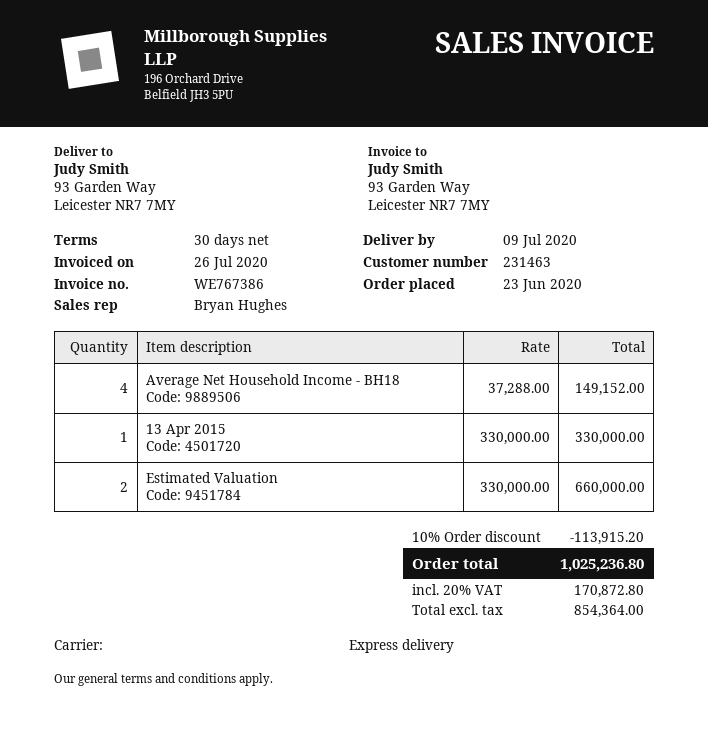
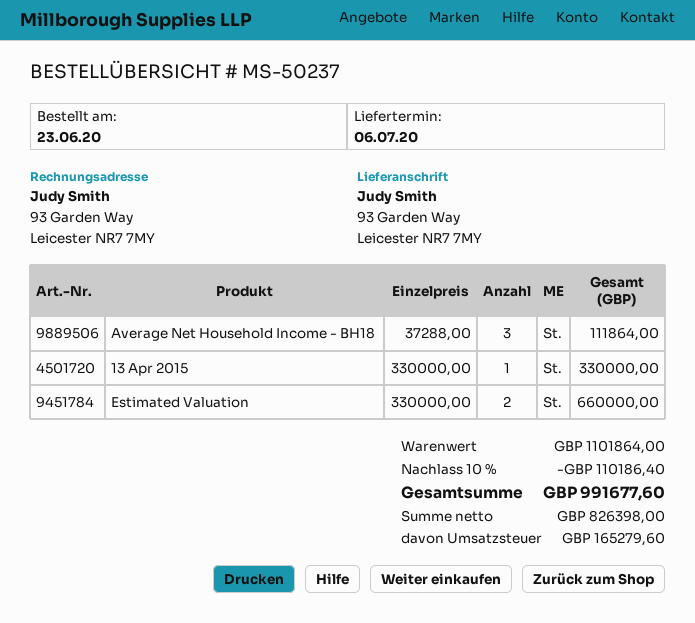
delivery date: 2020-07-09 -> 2020-07-06
Average Net Household Income - BH18: 4 x 37288.00 = 149152.00 -> 3 x 37288.00 = 111864.00
discount: 10% = 113915.20 -> 10% = 110186.40
net: 854364.00 -> 826398.00
tax: 170872.80 -> 165279.60
total: 1025236.80 -> 991677.60

